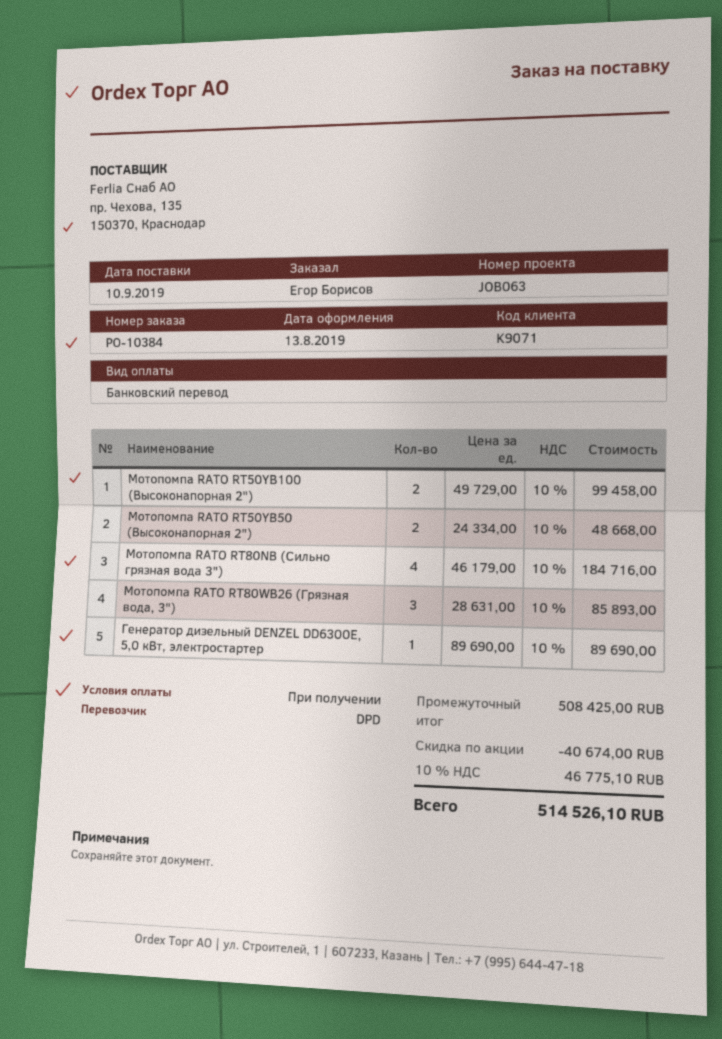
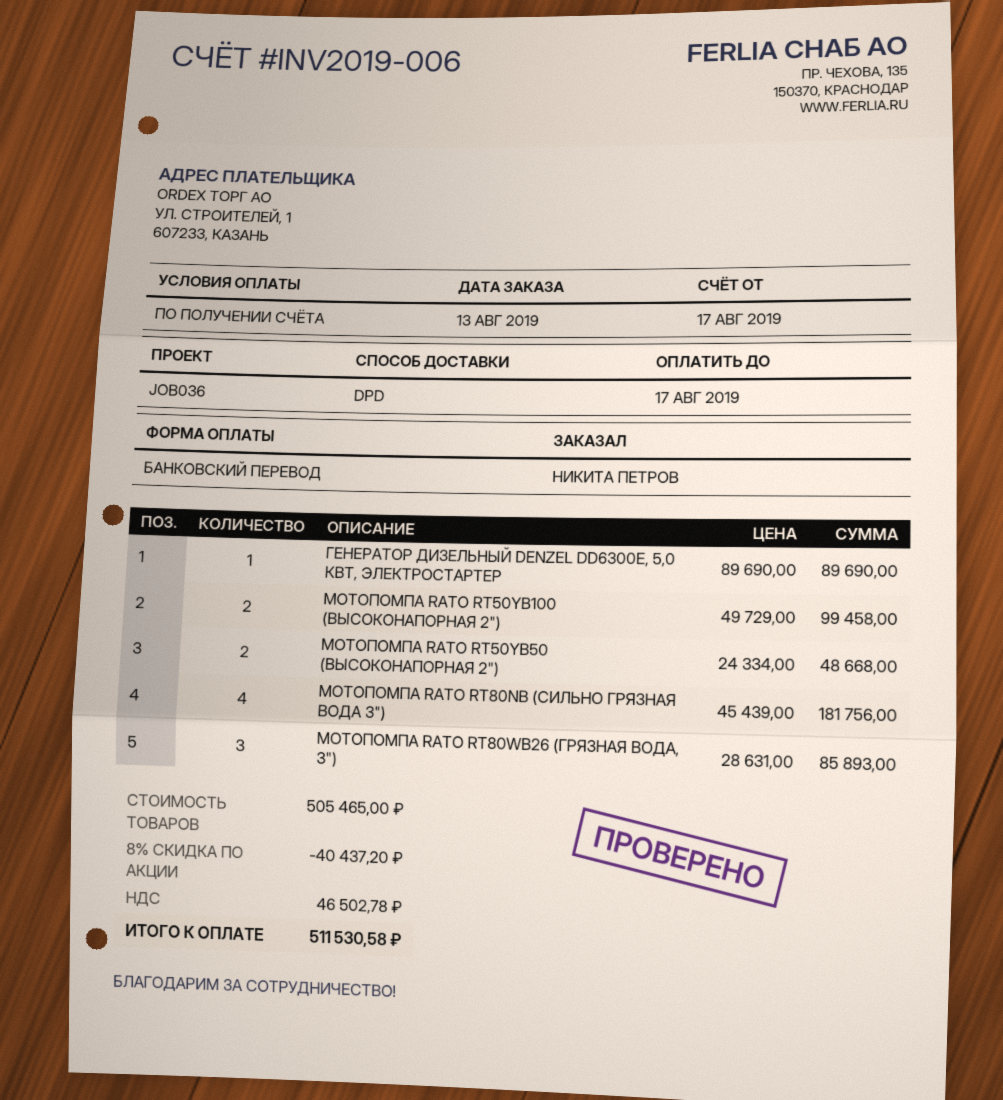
reference: JOB063 -> JOB036
ordered by: Егор Борисов -> НИКИТА ПЕТРОВ
Мотопомпа RATO RT80NB (Сильно грязная вода 3"): 4 x 46179.00 = 184716.00 -> 4 x 45439.00 = 181756.00
subtotal: 508425.00 -> 505465.00
discount: 40674.00 -> 40437.20
tax: 46775.10 -> 46502.78
total: 514526.10 -> 511530.58

